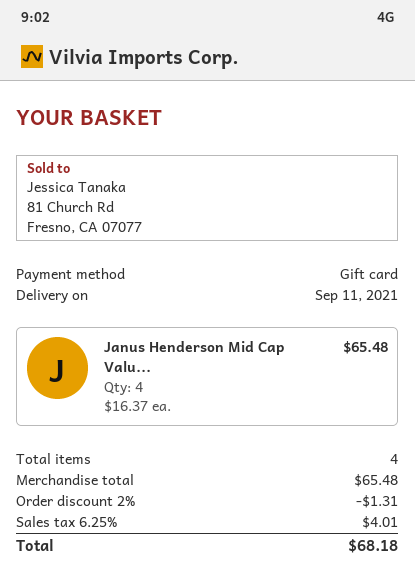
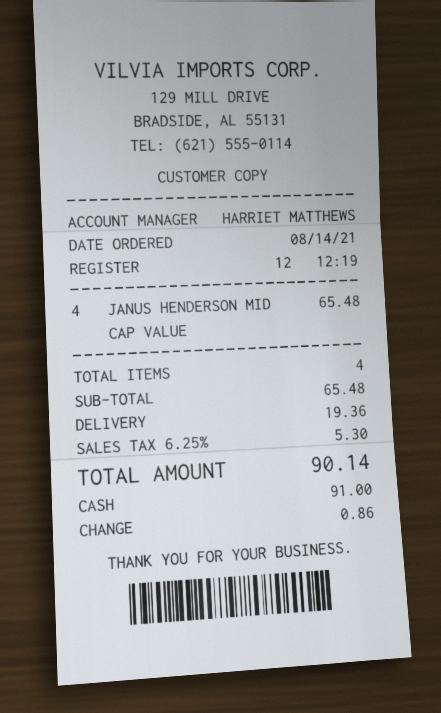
payment method: gift card -> cash
discount: 2% = 1.31 -> none
shipping: none -> 19.36
tax: 6.25% = 4.01 -> 6.25% = 5.30
total: 68.18 -> 90.14

